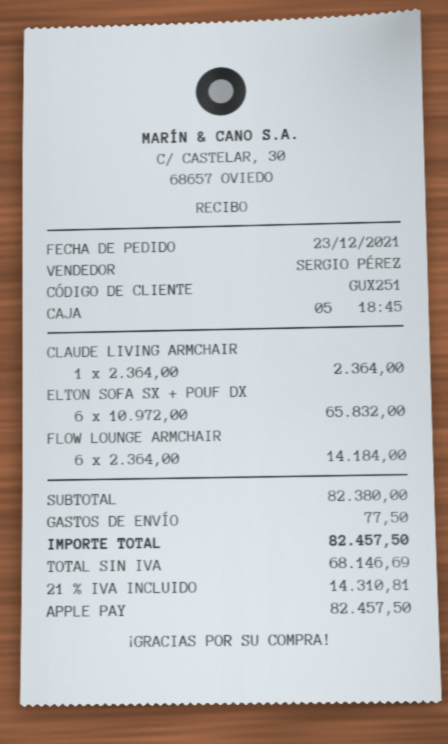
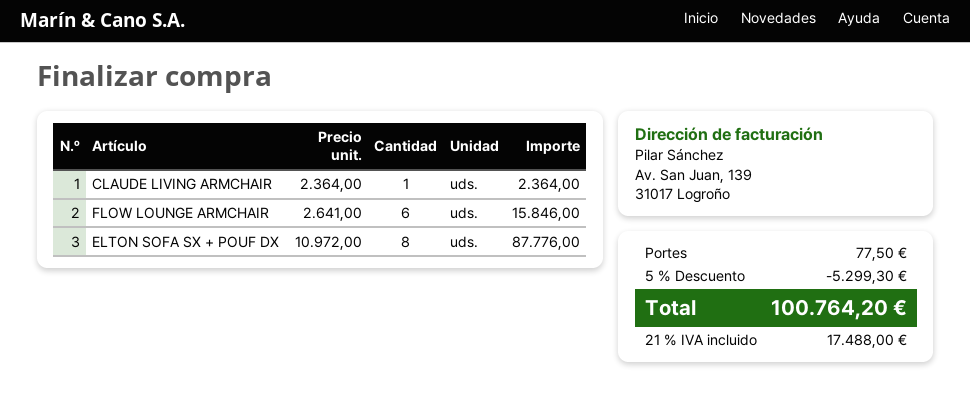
ELTON SOFA SX + POUF DX: 6 x 10972.00 = 65832.00 -> 8 x 10972.00 = 87776.00
FLOW LOUNGE ARMCHAIR: 6 x 2364.00 = 14184.00 -> 6 x 2641.00 = 15846.00
discount: none -> 5% = 5299.30
tax: 21% = 14310.81 -> 21% = 17488.00
total: 82457.50 -> 100764.20

